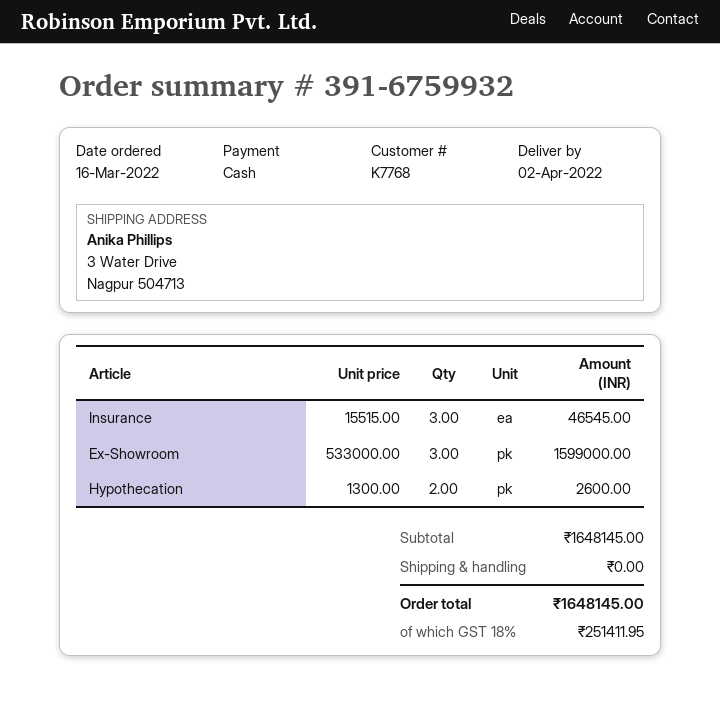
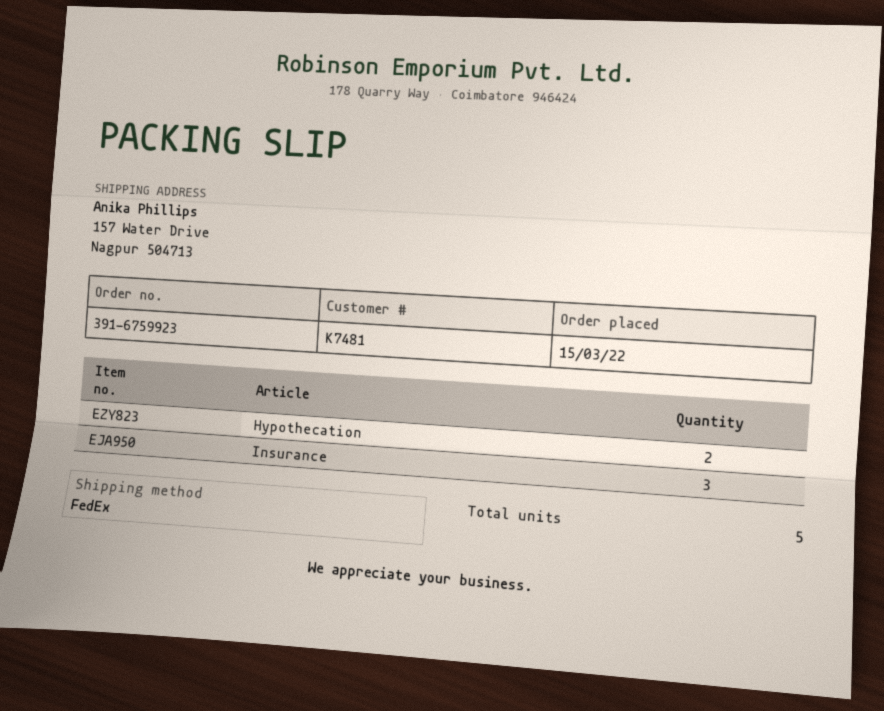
order number: 391-6759932 -> 391-6759923
order date: 2022-03-16 -> 2022-03-15
customer number: K7768 -> K7481
ship to: 3 Water Drive, Nagpur 504713 -> 157 Water Drive, Nagpur 504713
Ex-Showroom: 3 -> none

